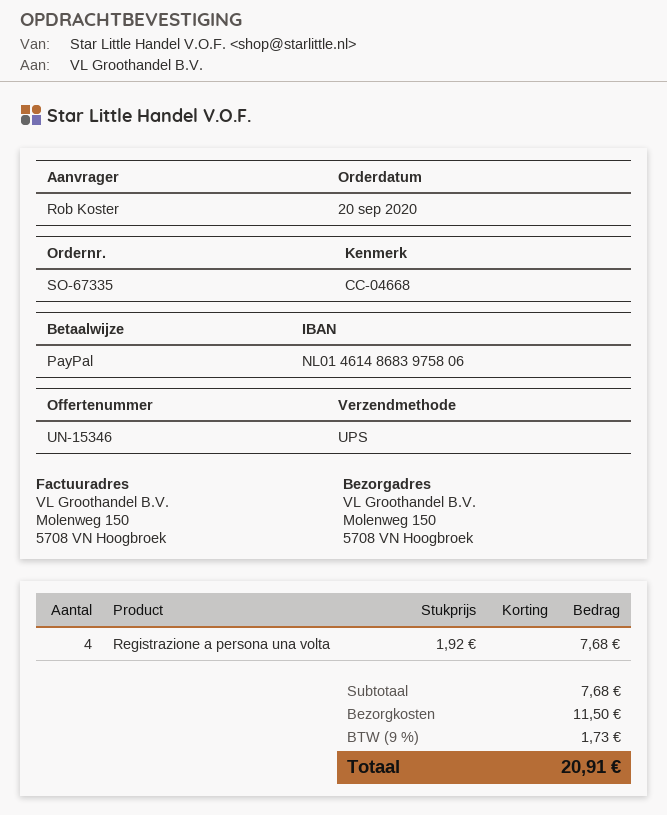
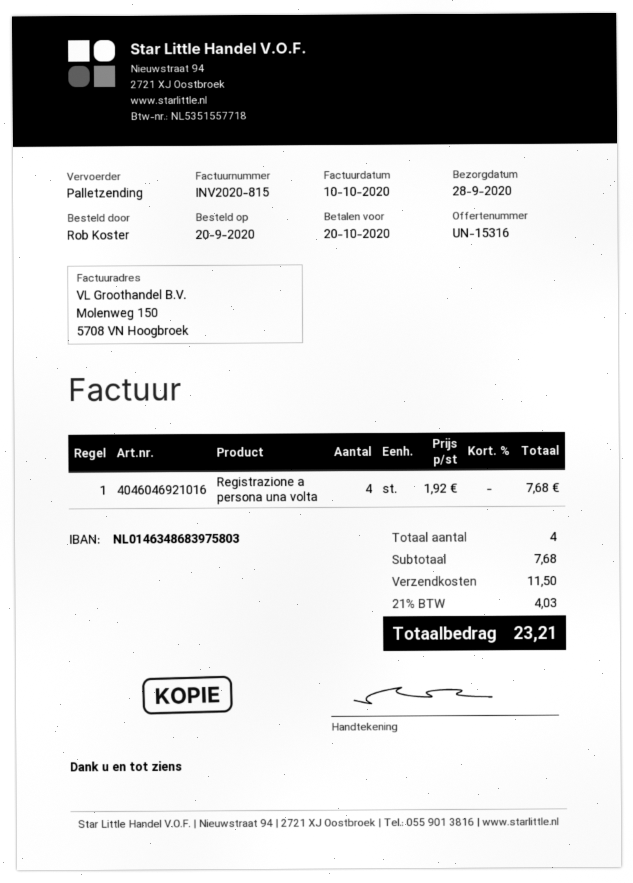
quote number: UN-15346 -> UN-15316
bank account: NL0146148683975806 -> NL0146348683975803
shipping method: UPS -> pallet freight
tax: 9% = 1.73 -> 21% = 4.03
total: 20.91 -> 23.21

